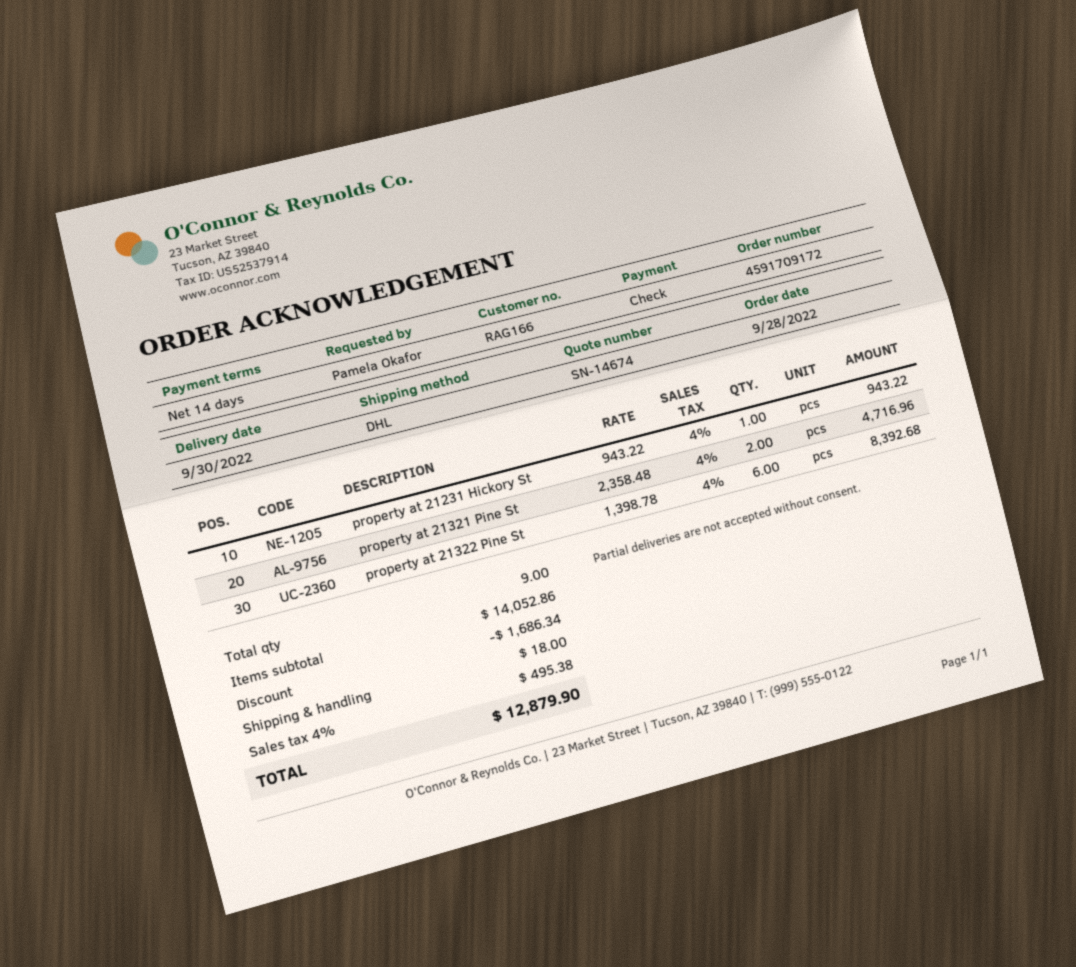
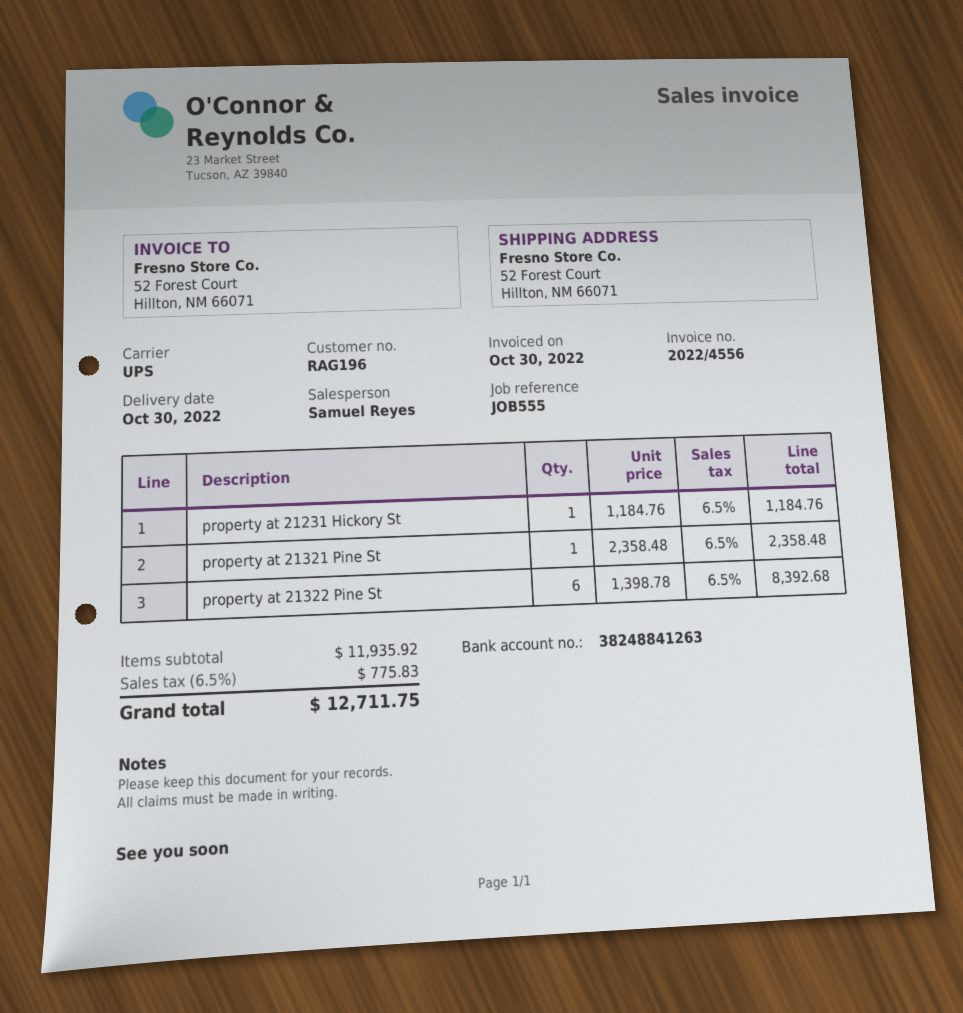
delivery date: 2022-09-30 -> 2022-10-30
customer number: RAG166 -> RAG196
shipping method: DHL -> UPS
property at 21231 Hickory St: 1 x 943.22 = 943.22 -> 1 x 1184.76 = 1184.76
property at 21321 Pine St: 2 x 2358.48 = 4716.96 -> 1 x 2358.48 = 2358.48
subtotal: 14052.86 -> 11935.92
discount: 1686.34 -> none
shipping: 18.00 -> none
tax: 4% = 495.38 -> 6.5% = 775.83
total: 12879.90 -> 12711.75

